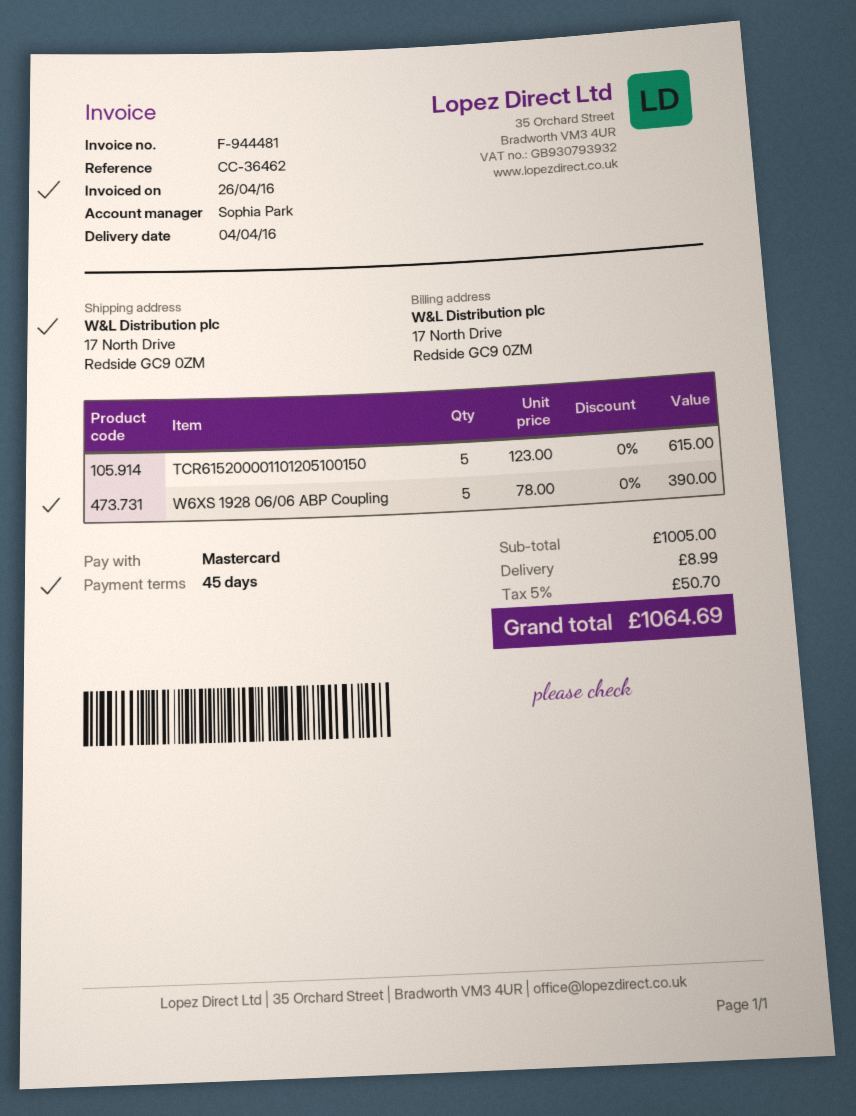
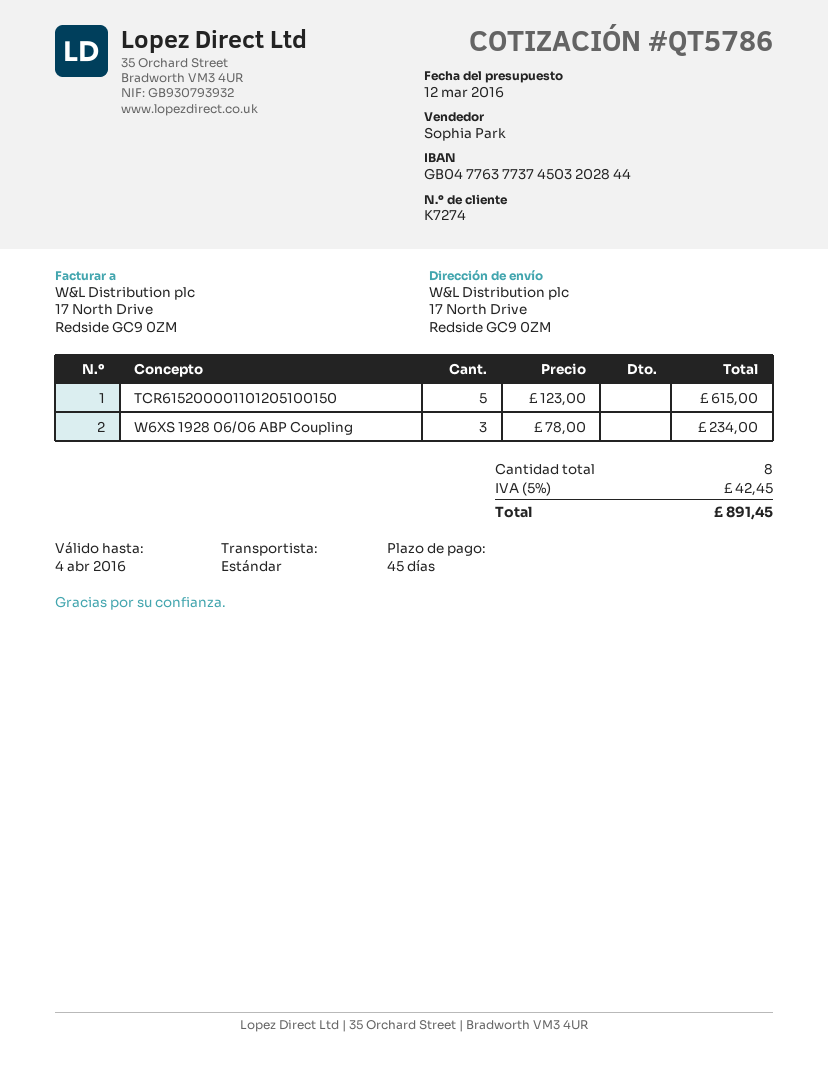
W6XS 1928 06/06 ABP Coupling: 5 x 78.00 = 390.00 -> 3 x 78.00 = 234.00
shipping: 8.99 -> none
tax: 5% = 50.70 -> 5% = 42.45
total: 1064.69 -> 891.45

